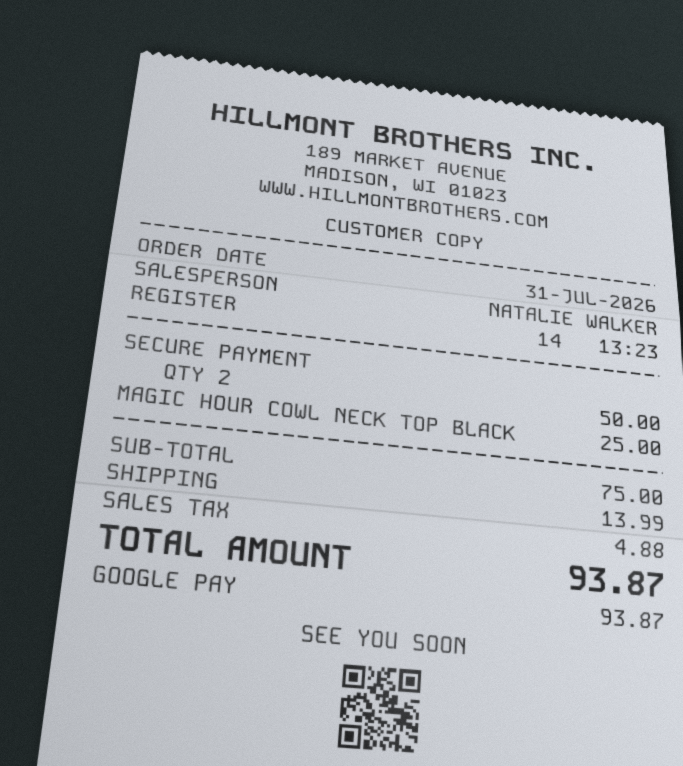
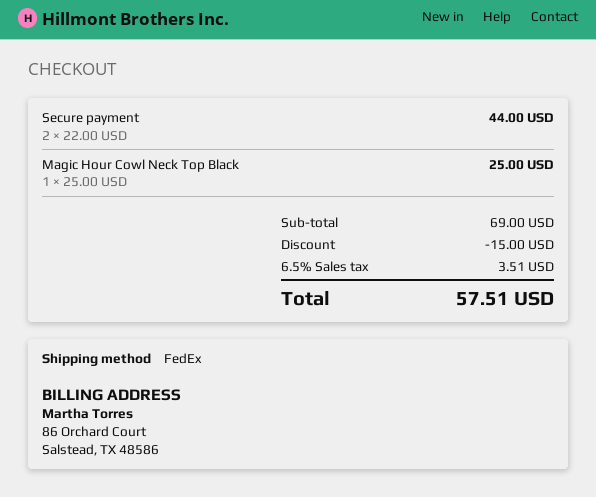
SECURE PAYMENT: 2 for 50.00 -> 2 for 44.00
subtotal: 75.00 -> 69.00
discount: none -> 15.00
shipping: 13.99 -> none
tax: 4.88 -> 3.51
total: 93.87 -> 57.51

